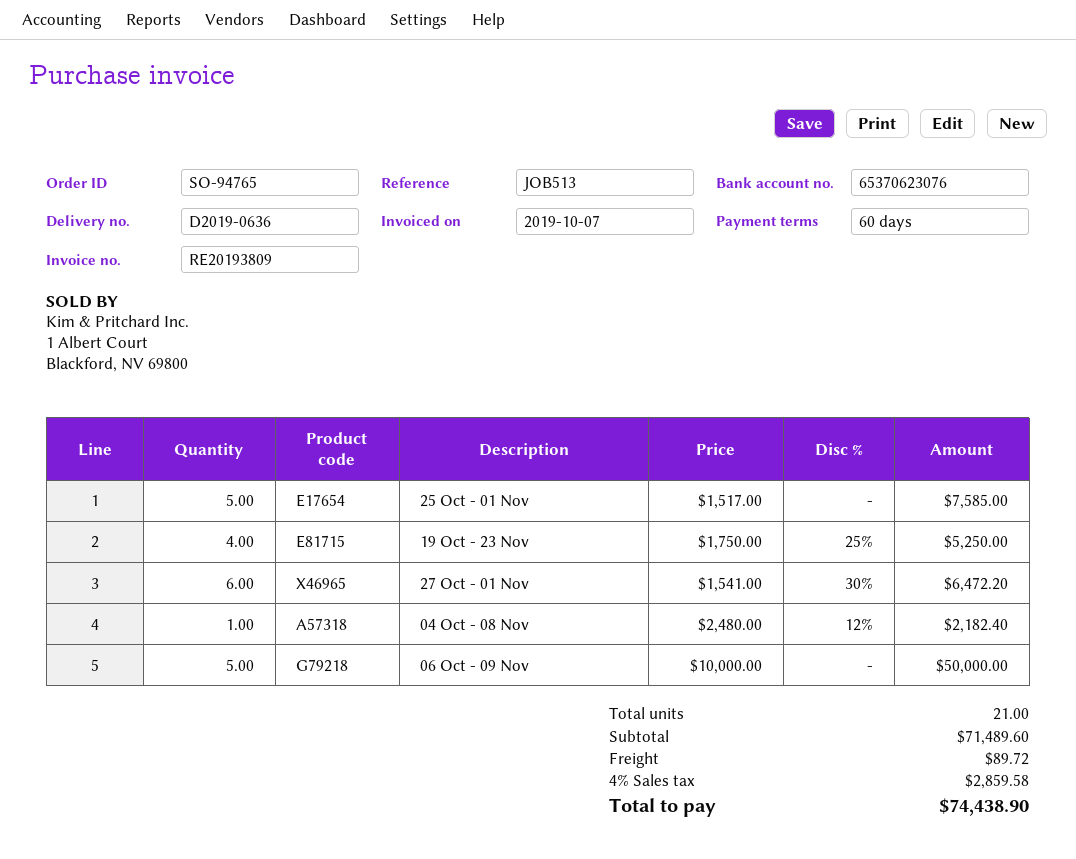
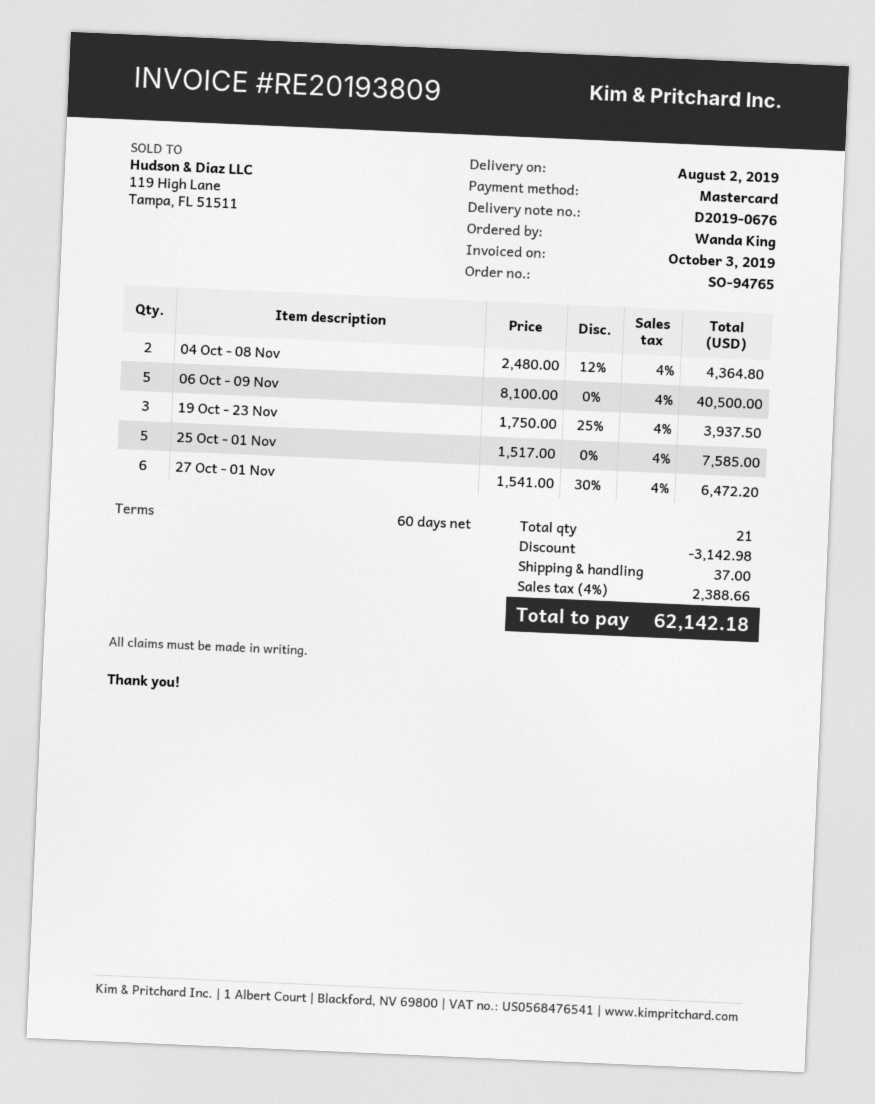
delivery note number: D2019-0636 -> D2019-0676
invoice date: 2019-10-07 -> 2019-10-03
19 Oct - 23 Nov: 4 x 1750.00 - 25% = 5250.00 -> 3 x 1750.00 - 25% = 3937.50
04 Oct - 08 Nov: 1 x 2480.00 - 12% = 2182.40 -> 2 x 2480.00 - 12% = 4364.80
06 Oct - 09 Nov: 5 x 10000.00 = 50000.00 -> 5 x 8100.00 = 40500.00
discount: none -> 3142.98
shipping: 89.72 -> 37.00
tax: 4% = 2859.58 -> 4% = 2388.66
total: 74438.90 -> 62142.18

